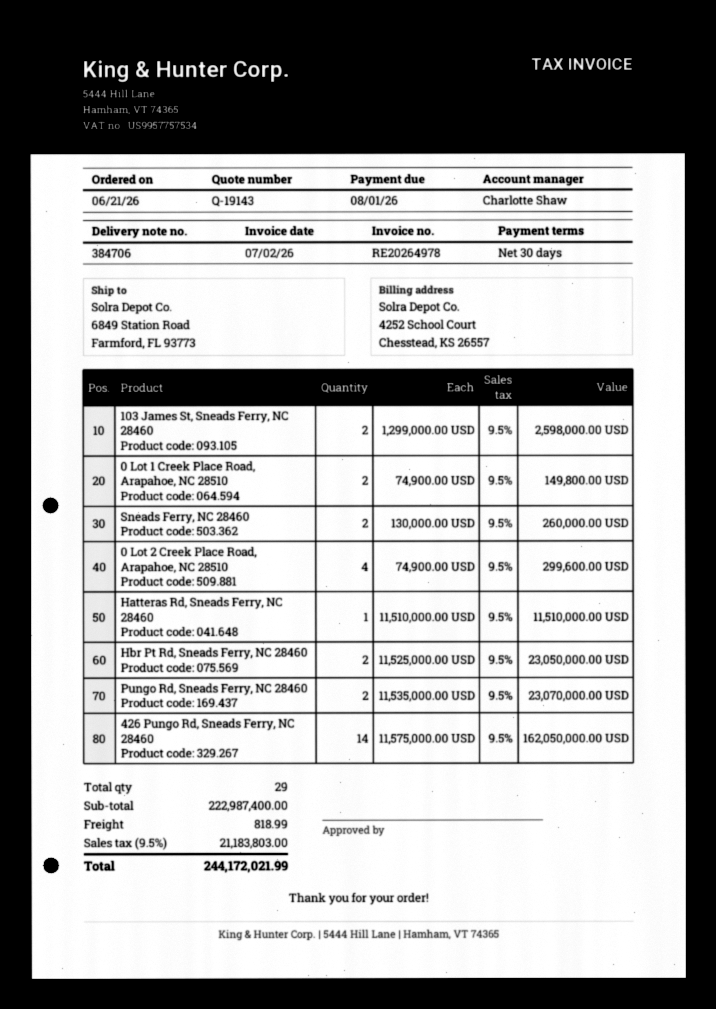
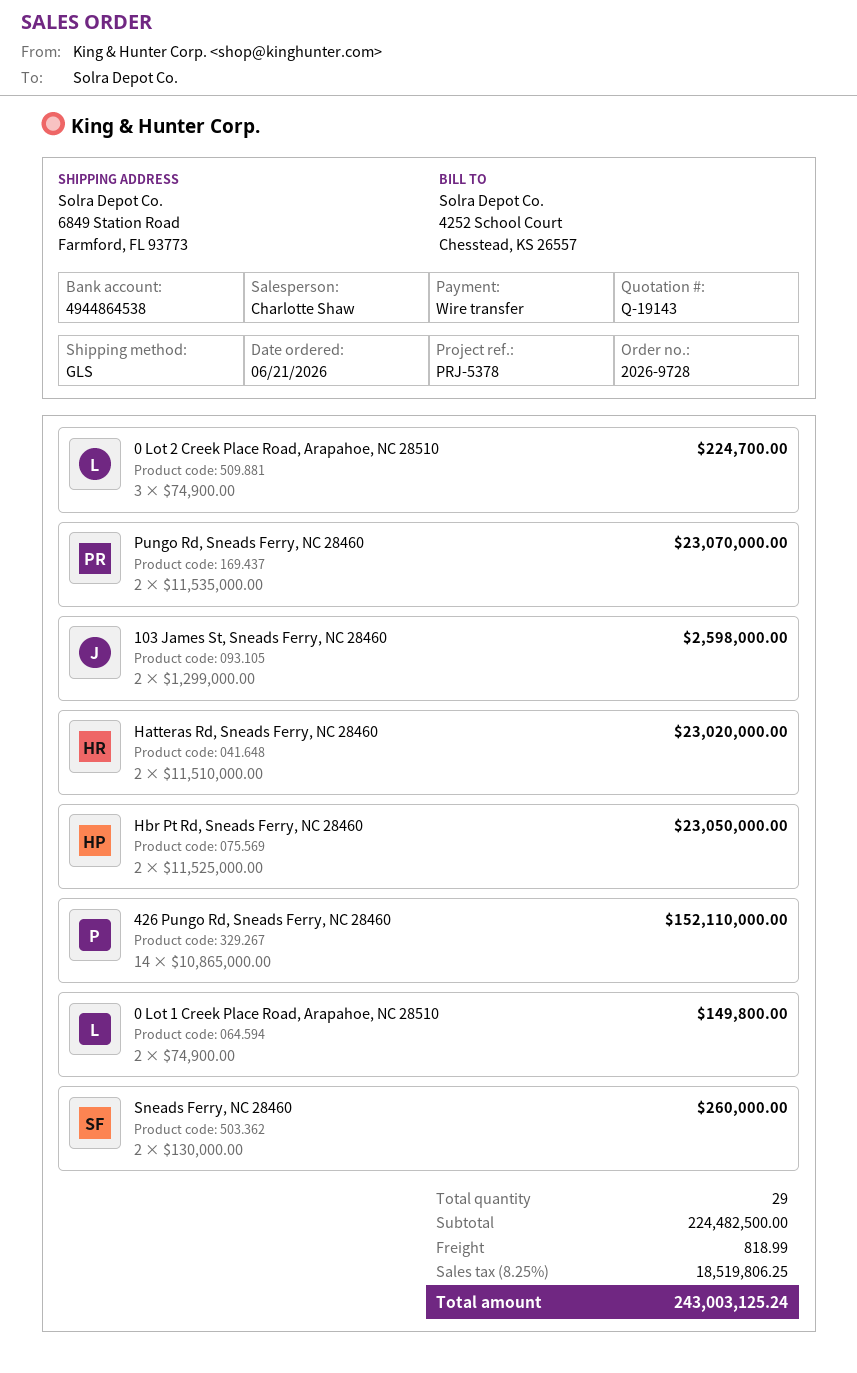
0 Lot 2 Creek Place Road, Arapahoe, NC 28510: 4 x 74900.00 = 299600.00 -> 3 x 74900.00 = 224700.00
Hatteras Rd, Sneads Ferry, NC 28460: 1 x 11510000.00 = 11510000.00 -> 2 x 11510000.00 = 23020000.00
426 Pungo Rd, Sneads Ferry, NC 28460: 14 x 11575000.00 = 162050000.00 -> 14 x 10865000.00 = 152110000.00
subtotal: 222987400.00 -> 224482500.00
tax: 9.5% = 21183803.00 -> 8.25% = 18519806.25
total: 244172021.99 -> 243003125.24

